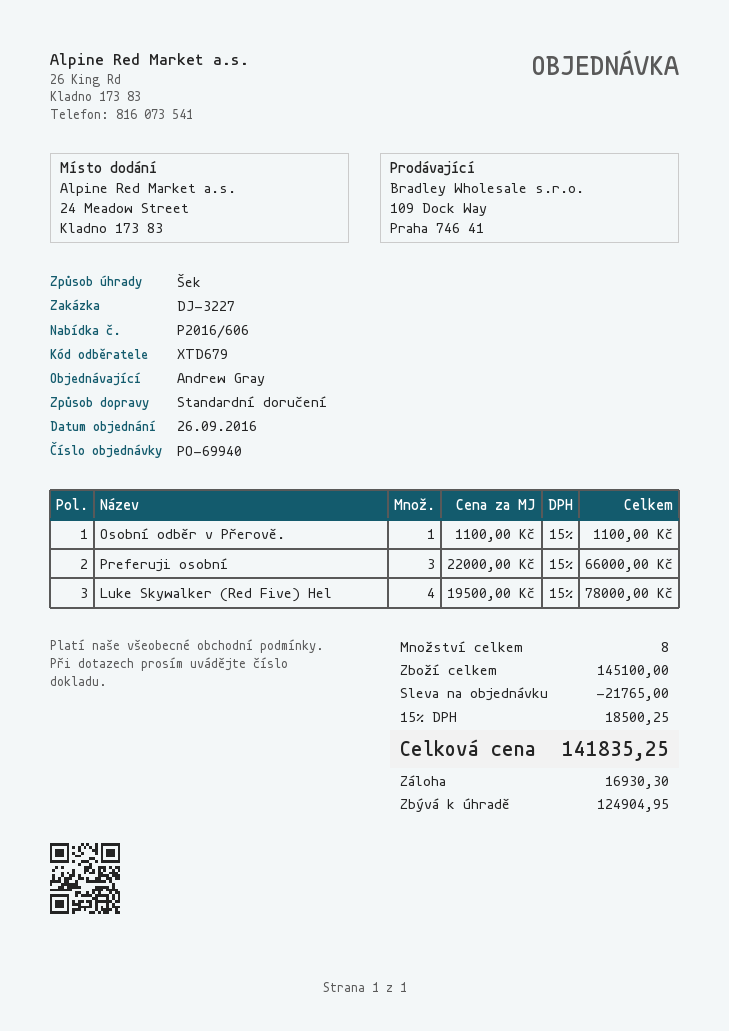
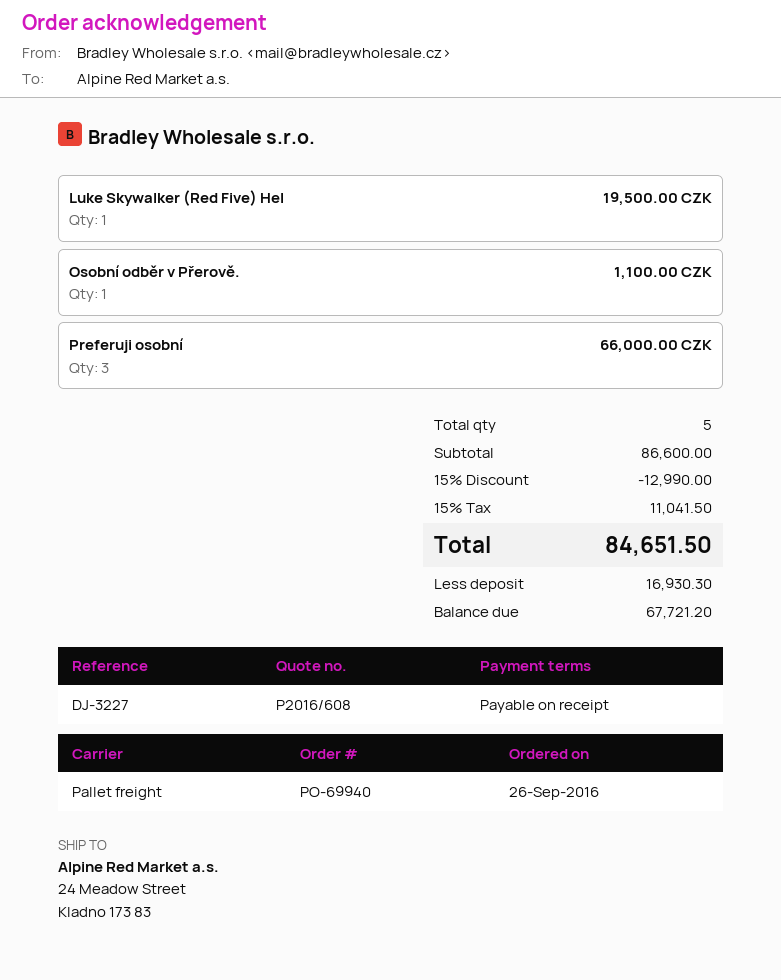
quote number: P2016/606 -> P2016/608
shipping method: standard -> pallet freight
Luke Skywalker (Red Five) Hel: 4 for 78000.00 -> 1 for 19500.00
total quantity: 8 -> 5
subtotal: 145100.00 -> 86600.00
discount: 21765.00 -> 12990.00
tax: 15% = 18500.25 -> 15% = 11041.50
total: 141835.25 -> 84651.50
balance: 124904.95 -> 67721.20

